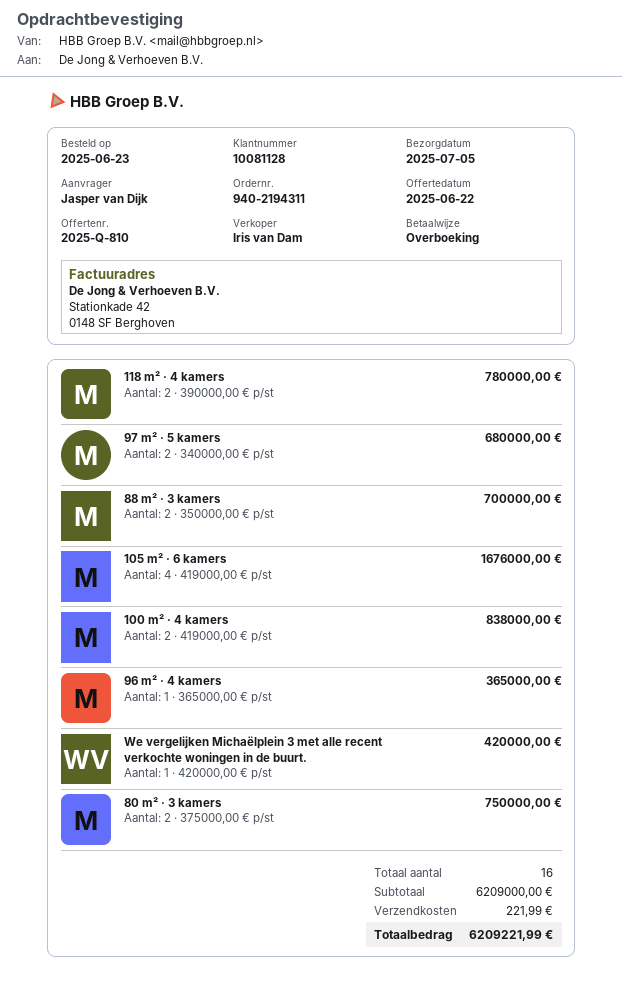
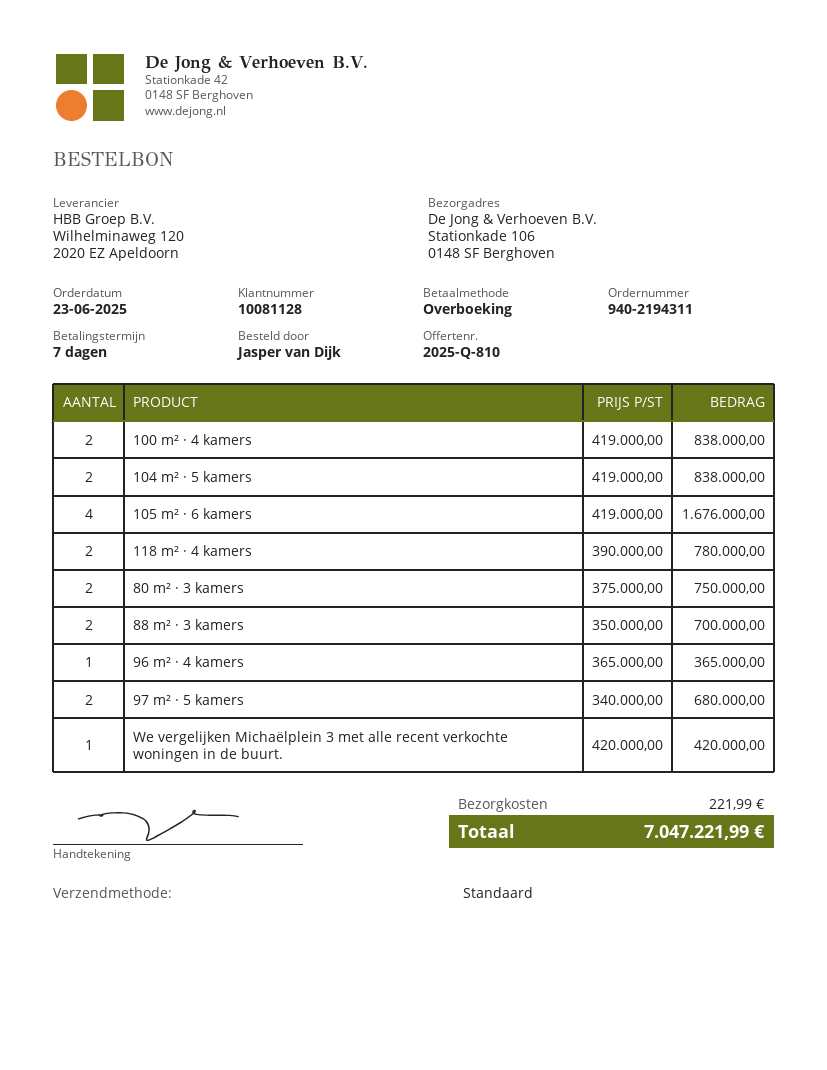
104 m² · 5 kamers: none -> 2 x 419000.00 = 838000.00
total: 6209221.99 -> 7047221.99

